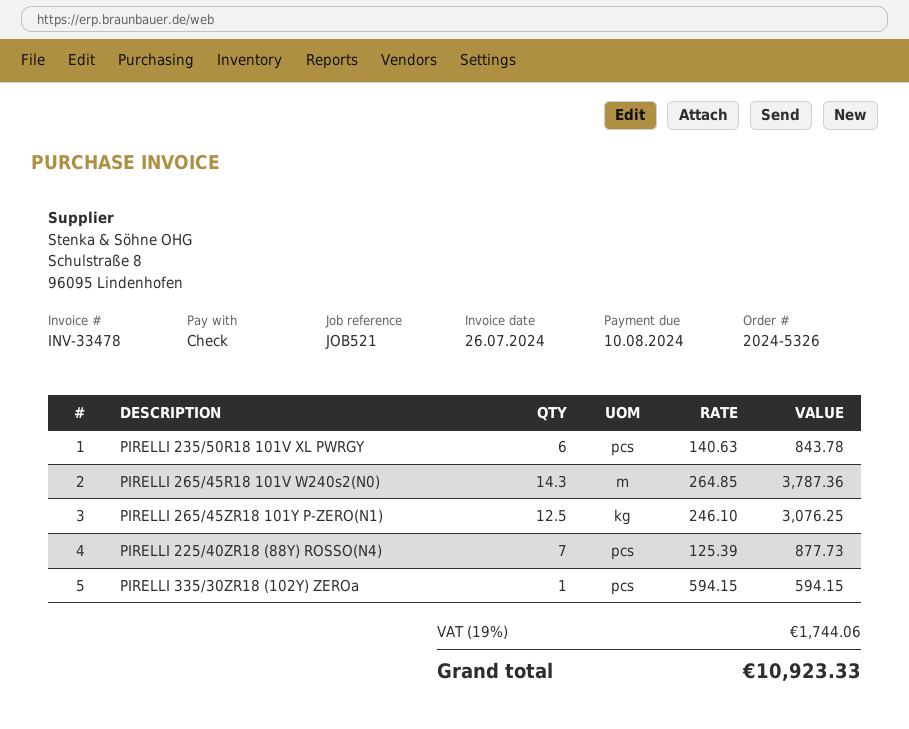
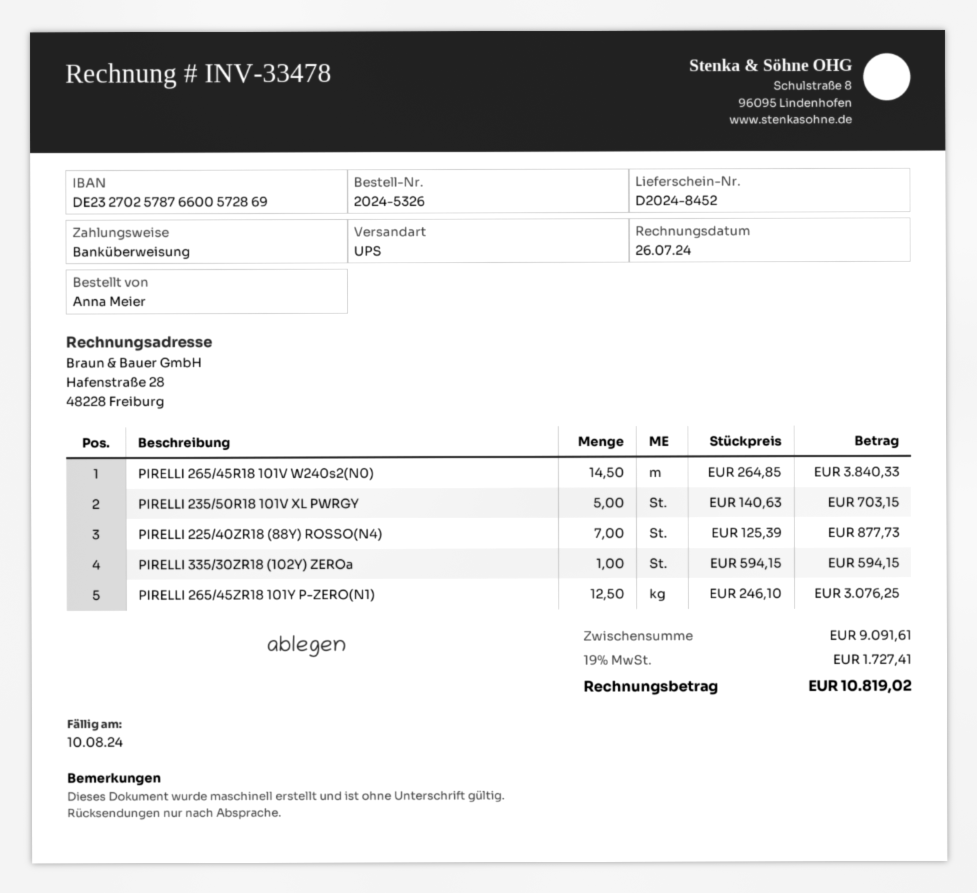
payment method: cheque -> bank transfer
PIRELLI 235/50R18 101V XL PWRGY: 6 x 140.63 = 843.78 -> 5 x 140.63 = 703.15
PIRELLI 265/45R18 101V W240s2(N0): 14.3 x 264.85 = 3787.36 -> 14.5 x 264.85 = 3840.33
tax: 19% = 1744.06 -> 19% = 1727.41
total: 10923.33 -> 10819.02

